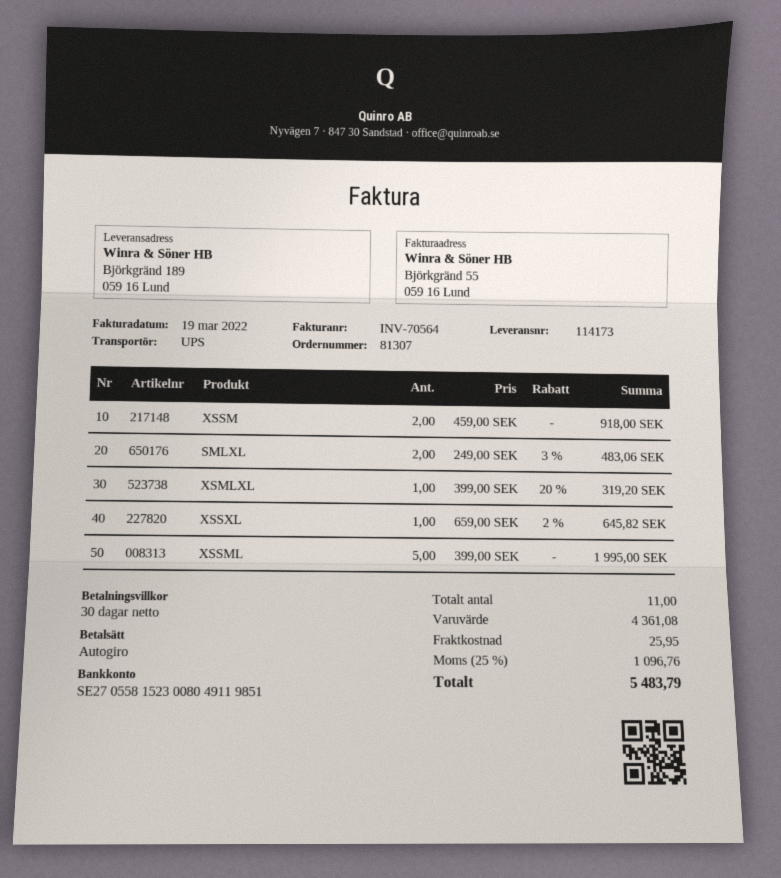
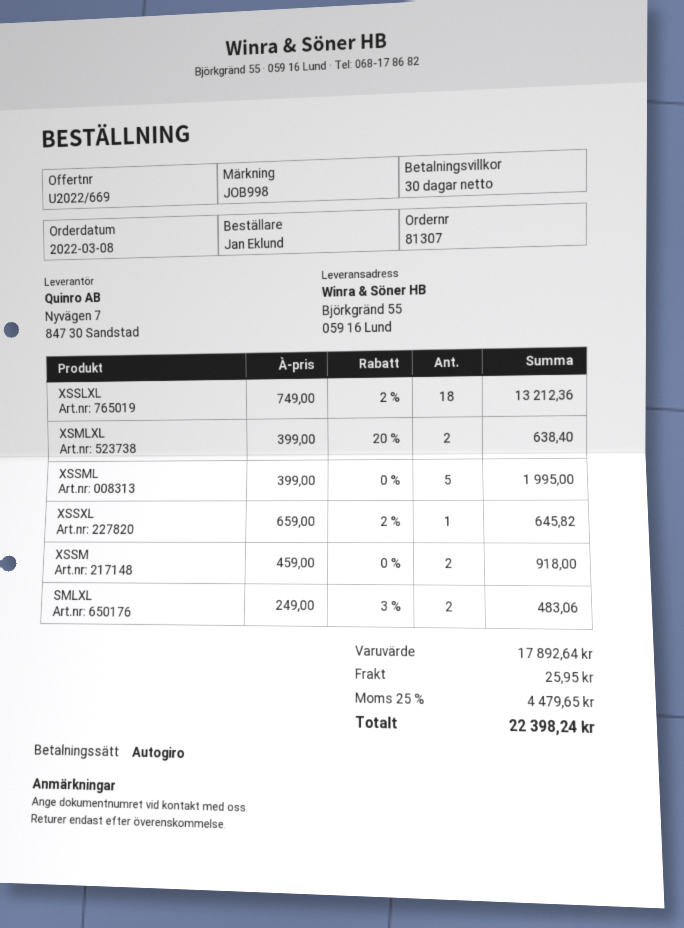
ship to: Björkgränd 189, 059 16 Lund -> Björkgränd 55, 059 16 Lund
XSMLXL: 1 x 399.00 - 20% = 319.20 -> 2 x 399.00 - 20% = 638.40
XSSLXL: none -> 18 x 749.00 - 2% = 13212.36
subtotal: 4361.08 -> 17892.64
tax: 25% = 1096.76 -> 25% = 4479.65
total: 5483.79 -> 22398.24

